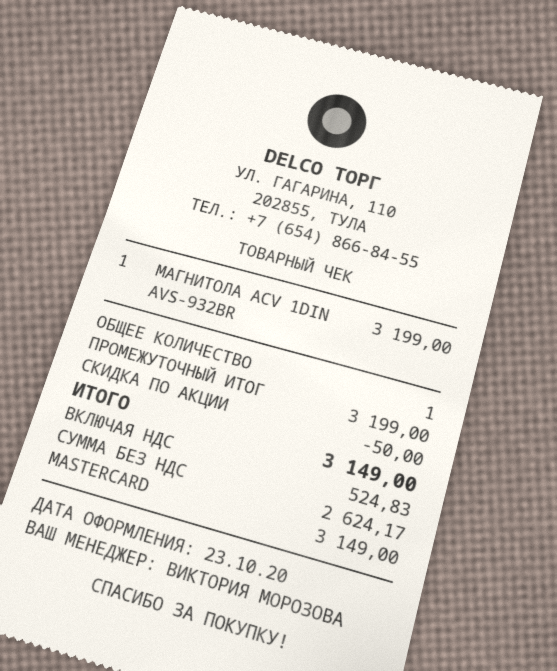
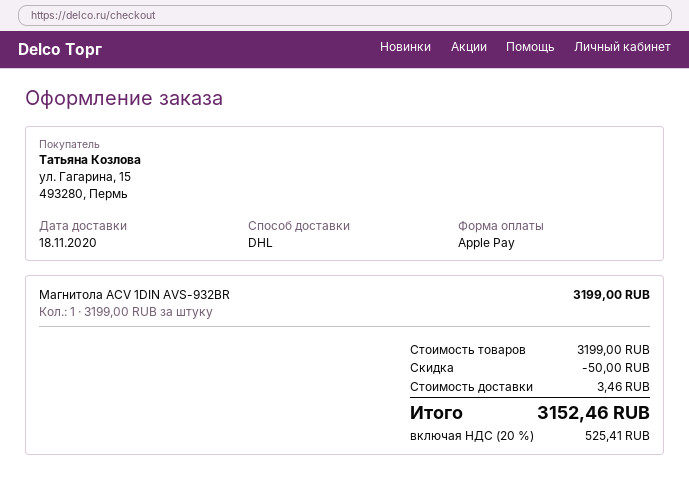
payment method: Mastercard -> Apple Pay
shipping: none -> 3.46
tax: 524.83 -> 525.41
total: 3149.00 -> 3152.46

